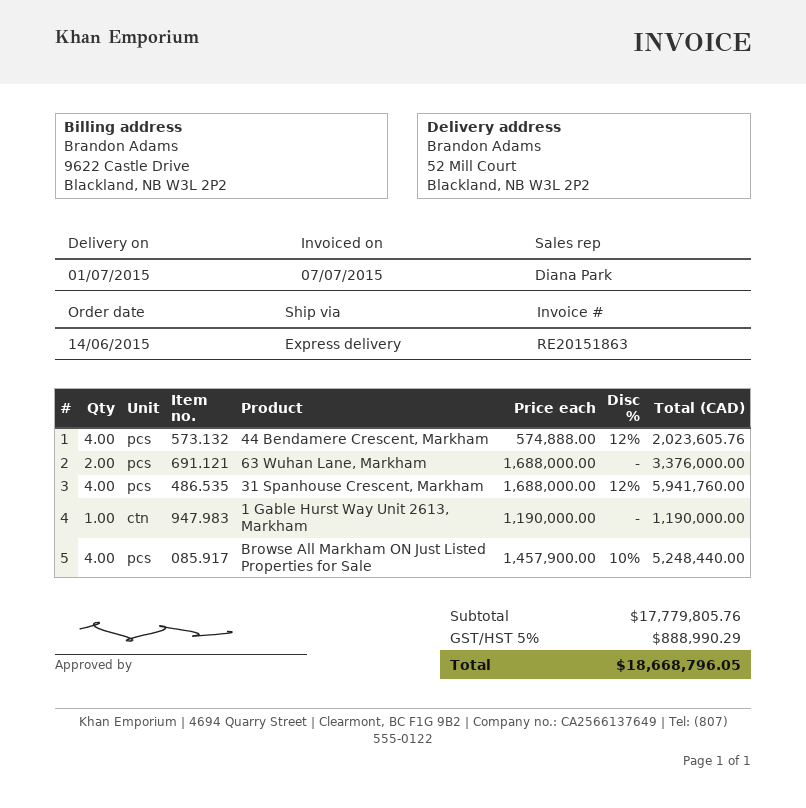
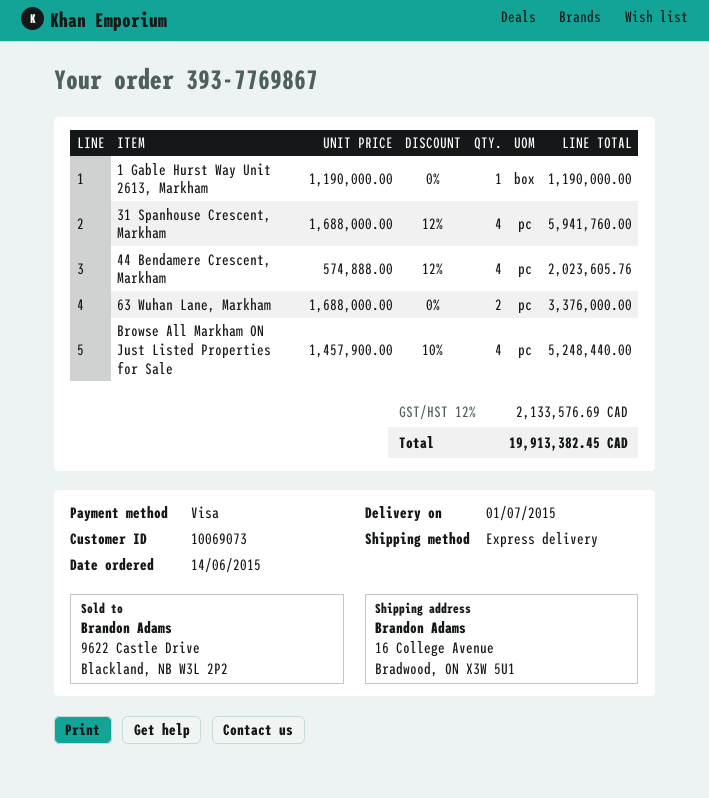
ship to: 52 Mill Court, Blackland, NB W3L 2P2 -> 16 College Avenue, Bradwood, ON X3W 5U1
tax: 5% = 888990.29 -> 12% = 2133576.69
total: 18668796.05 -> 19913382.45

